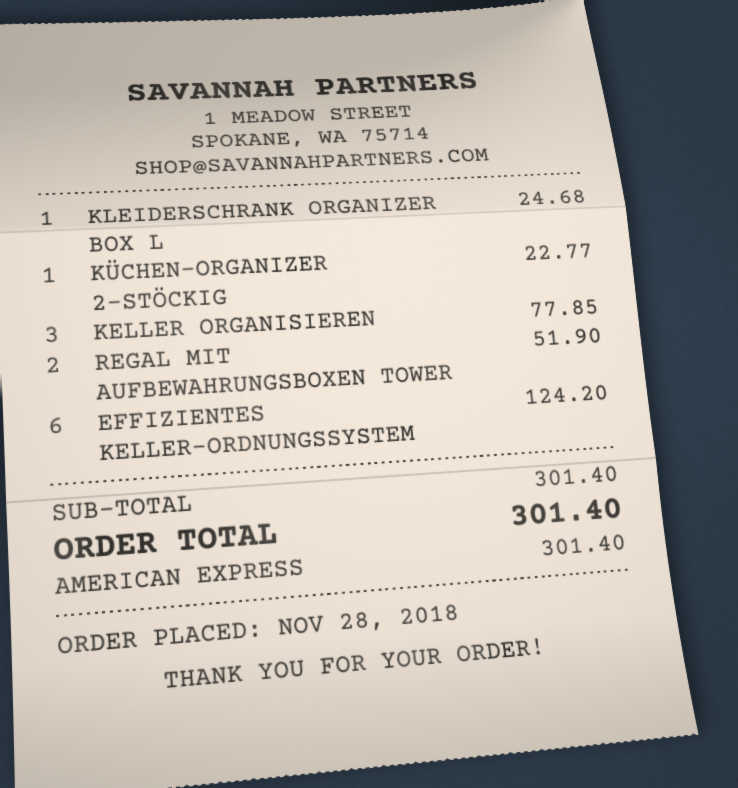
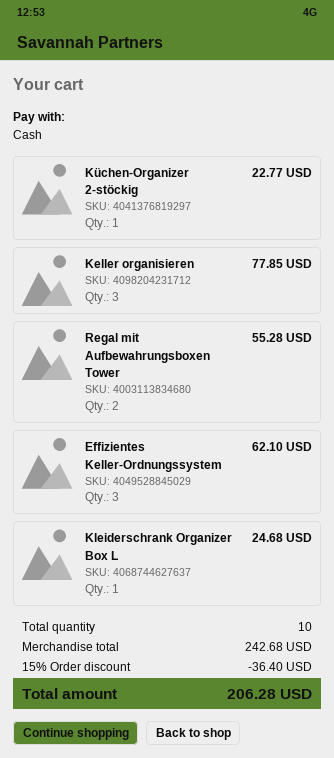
payment method: American Express -> cash
REGAL MIT AUFBEWAHRUNGSBOXEN TOWER: 2 for 51.90 -> 2 for 55.28
EFFIZIENTES KELLER-ORDNUNGSSYSTEM: 6 for 124.20 -> 3 for 62.10
subtotal: 301.40 -> 242.68
discount: none -> 15% = 36.40
total: 301.40 -> 206.28

